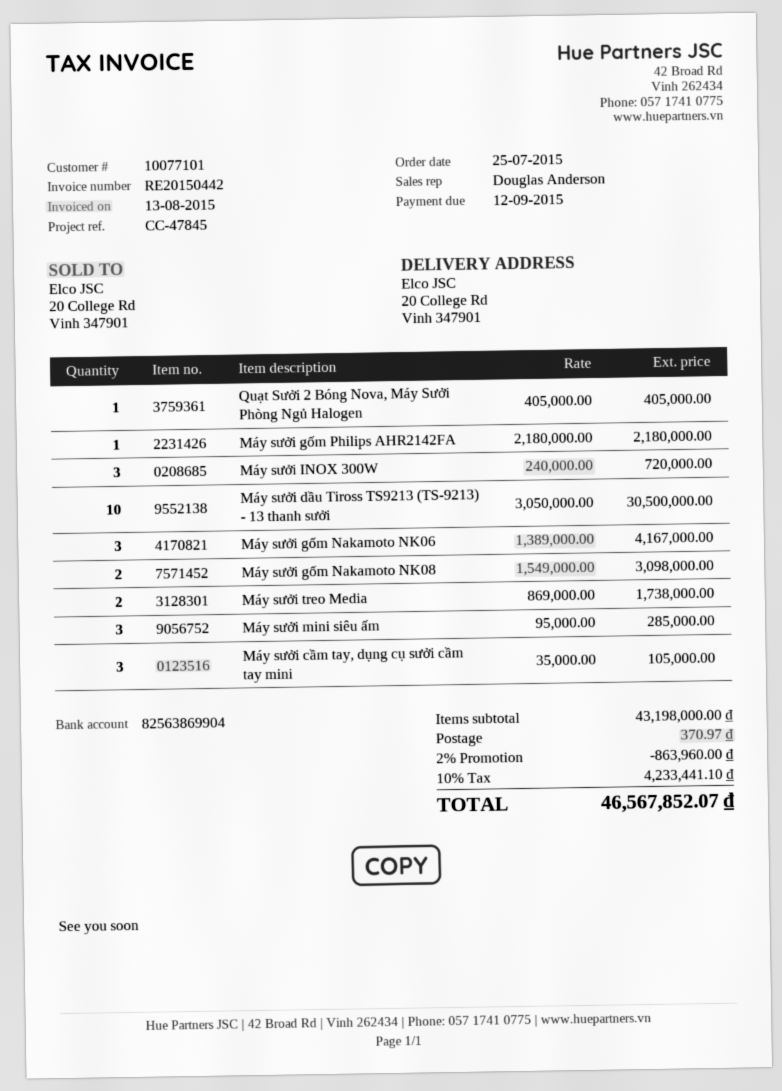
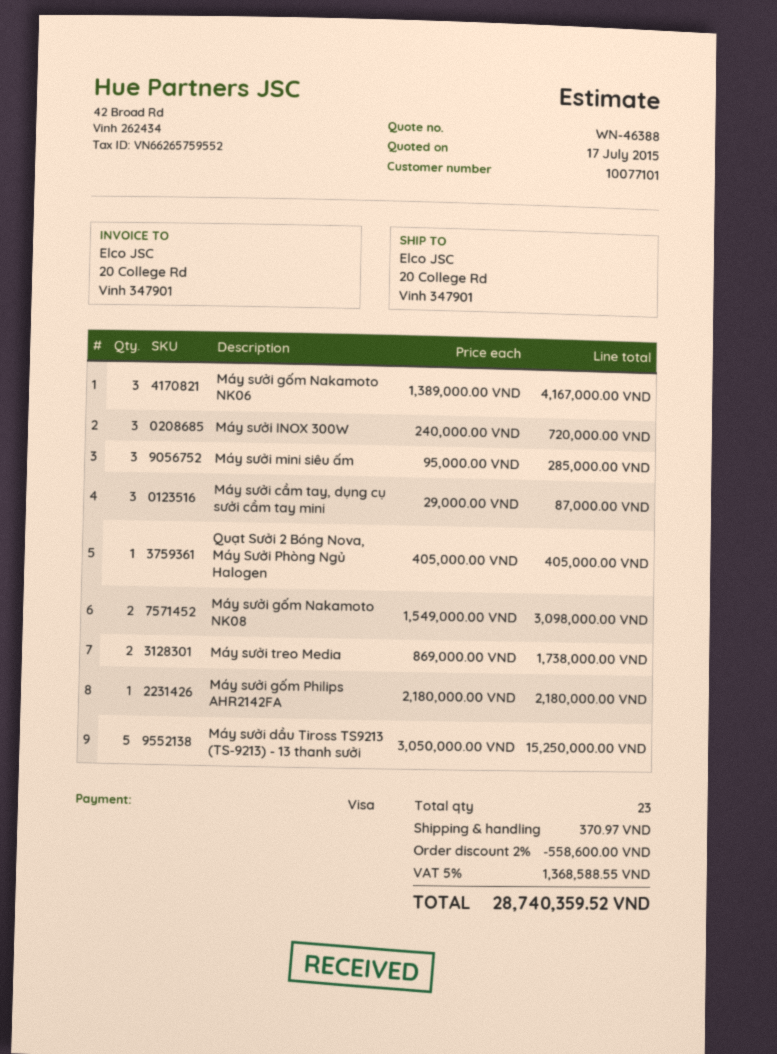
Máy sưởi dầu Tiross TS9213 (TS-9213) - 13 thanh sưởi: 10 x 3050000.00 = 30500000.00 -> 5 x 3050000.00 = 15250000.00
Máy sưởi cầm tay, dụng cụ sưởi cầm tay mini: 3 x 35000.00 = 105000.00 -> 3 x 29000.00 = 87000.00
discount: 2% = 863960.00 -> 2% = 558600.00
tax: 10% = 4233441.10 -> 5% = 1368588.55
total: 46567852.07 -> 28740359.52

